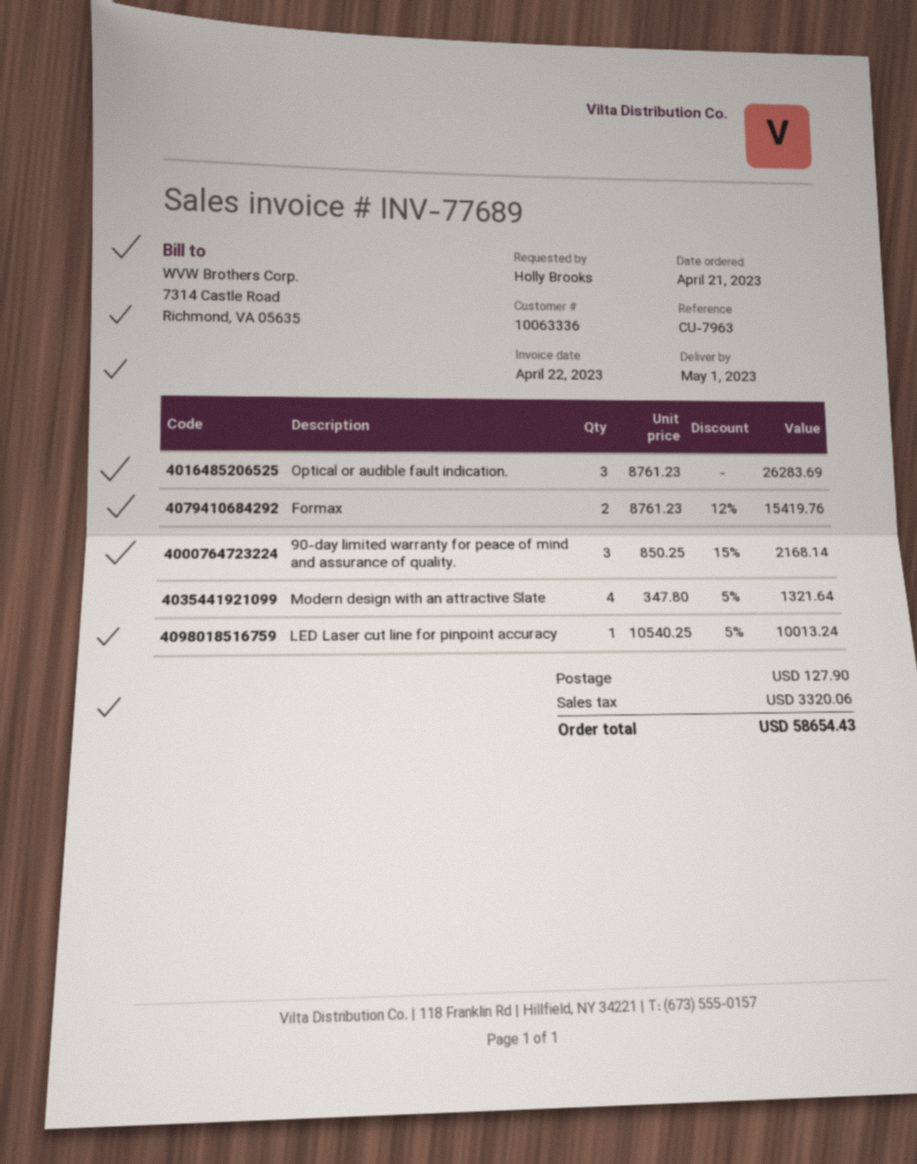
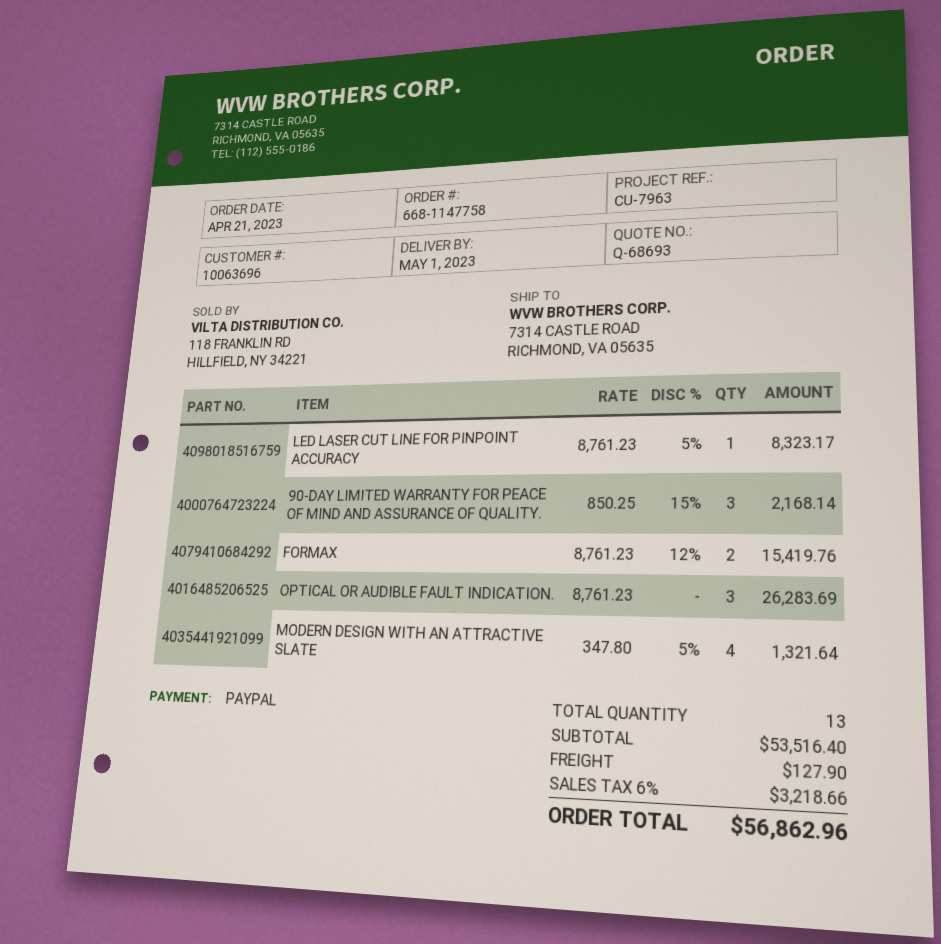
customer number: 10063336 -> 10063696
LED Laser cut line for pinpoint accuracy: 1 x 10540.25 - 5% = 10013.24 -> 1 x 8761.23 - 5% = 8323.17
tax: 3320.06 -> 3218.66
total: 58654.43 -> 56862.96

